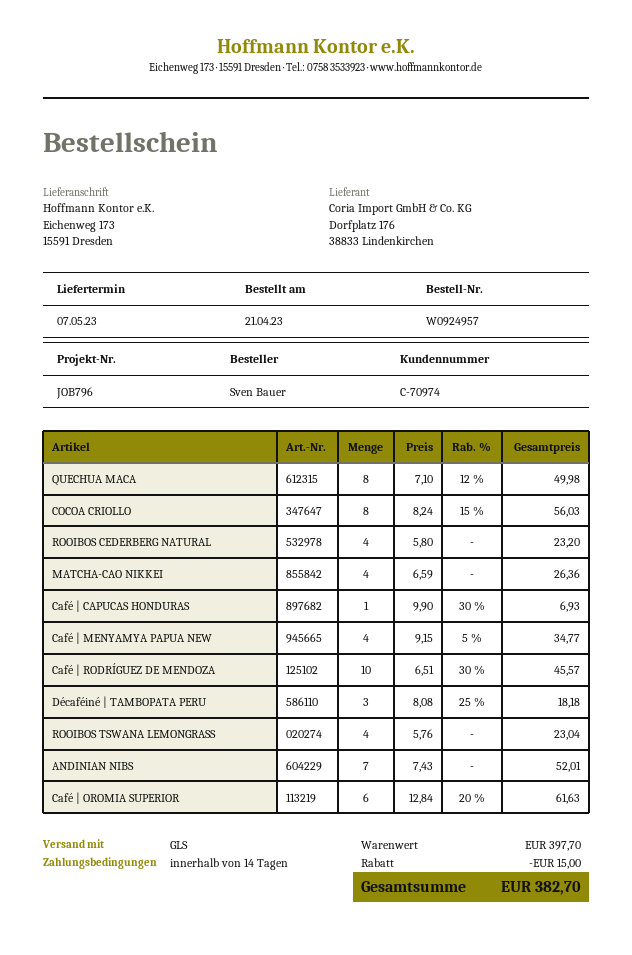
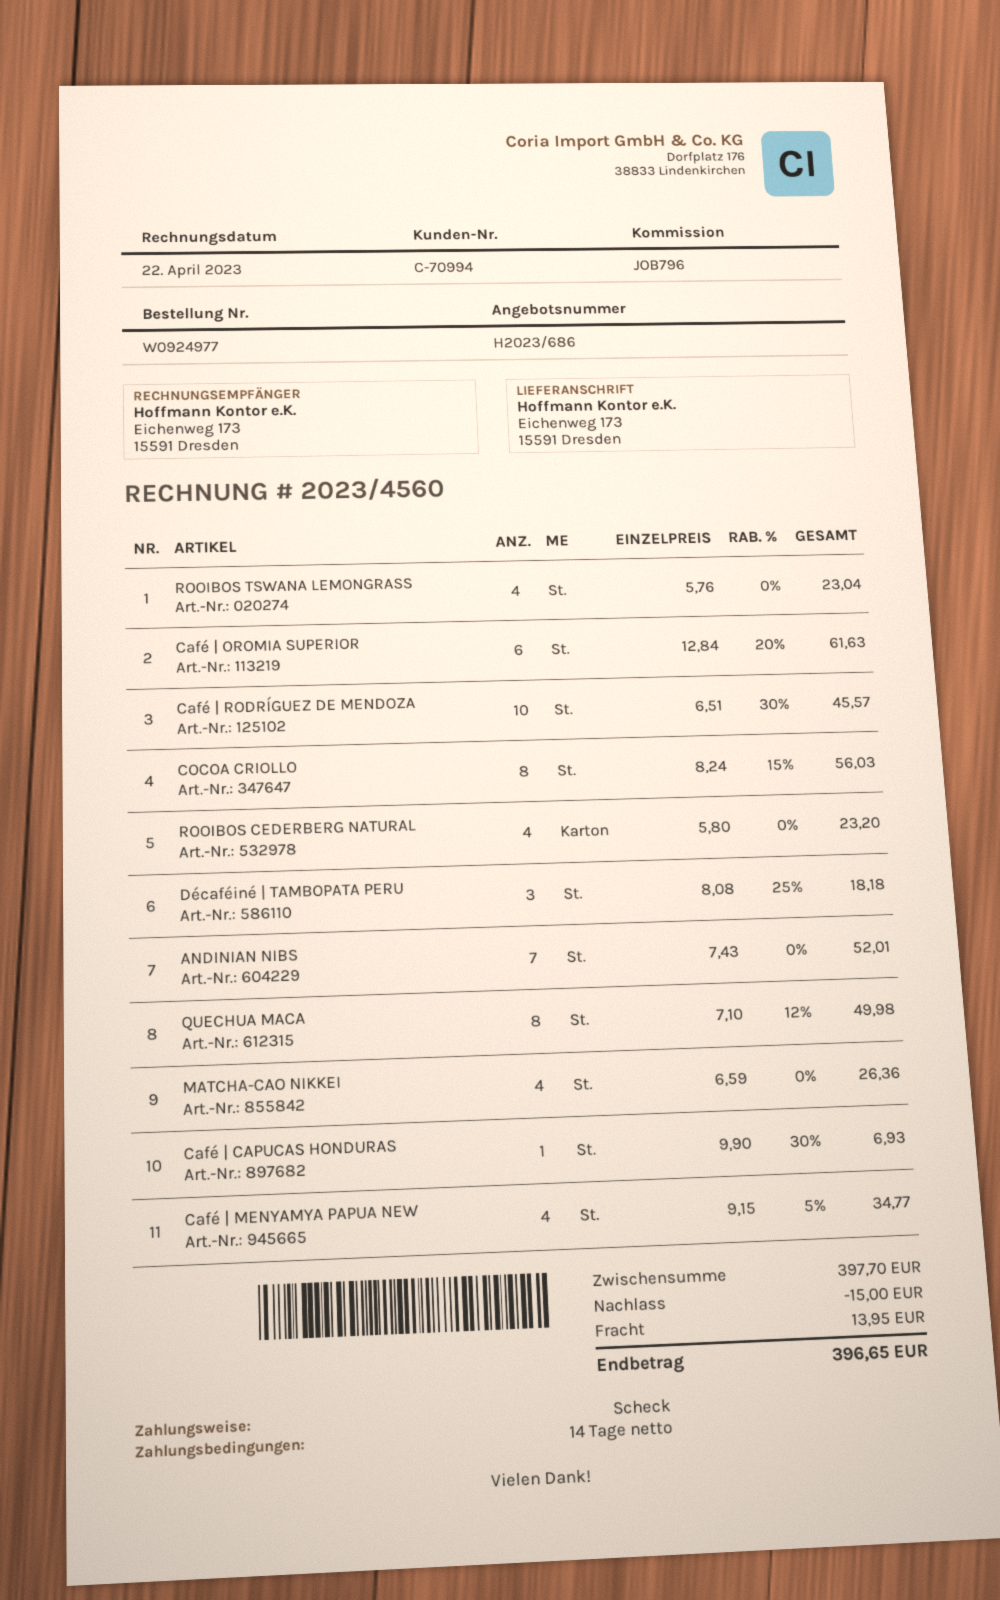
order number: W0924957 -> W0924977
customer number: C-70974 -> C-70994
shipping: none -> 13.95
total: 382.70 -> 396.65

